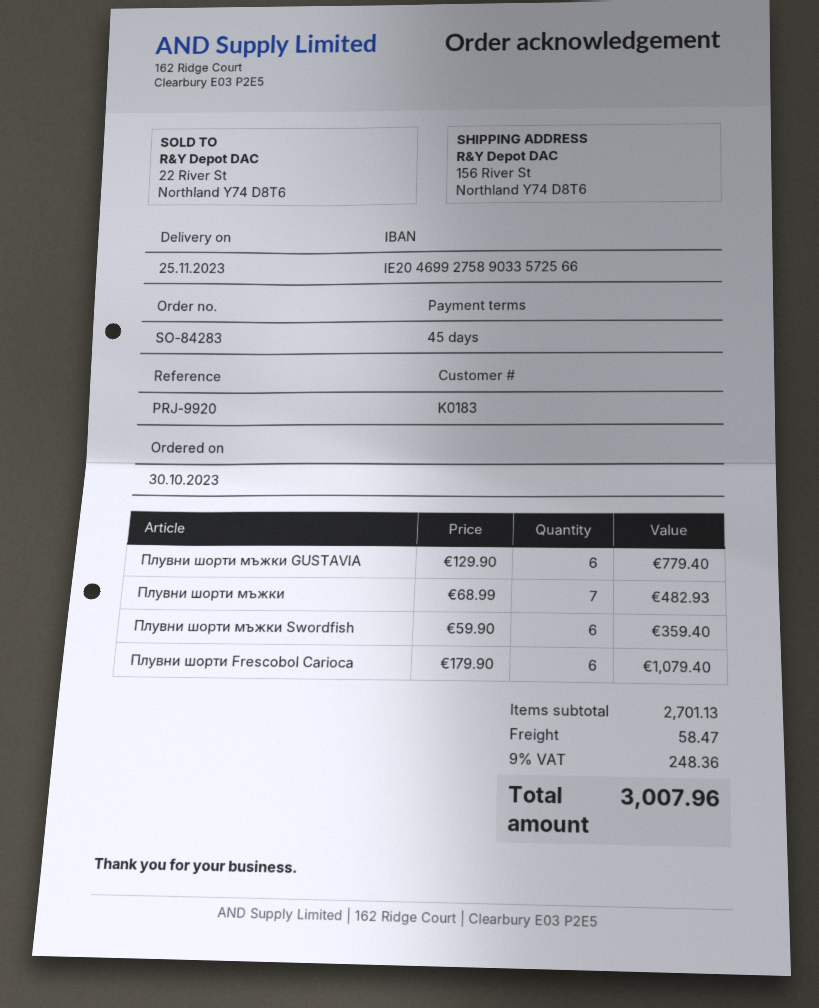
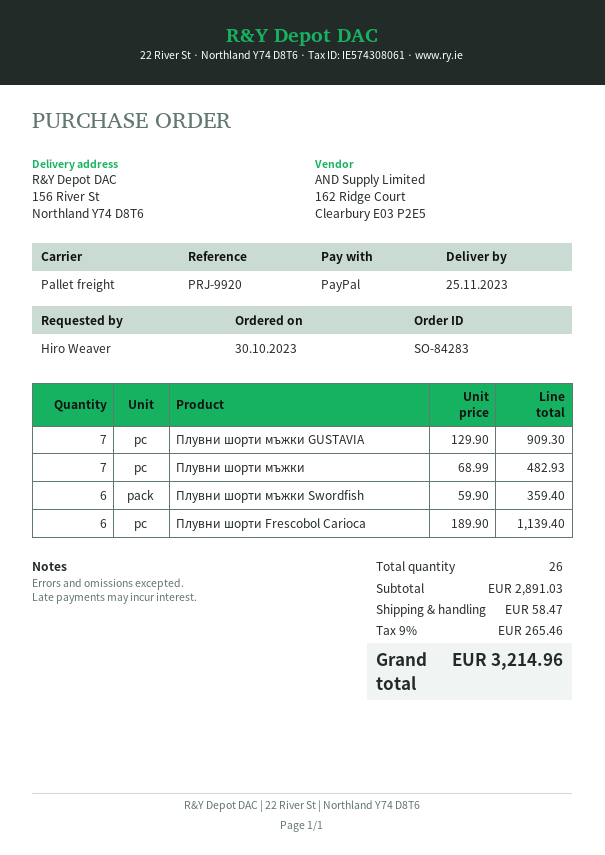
Плувни шорти мъжки GUSTAVIA: 6 x 129.90 = 779.40 -> 7 x 129.90 = 909.30
Плувни шорти Frescobol Carioca: 6 x 179.90 = 1079.40 -> 6 x 189.90 = 1139.40
subtotal: 2701.13 -> 2891.03
tax: 9% = 248.36 -> 9% = 265.46
total: 3007.96 -> 3214.96

